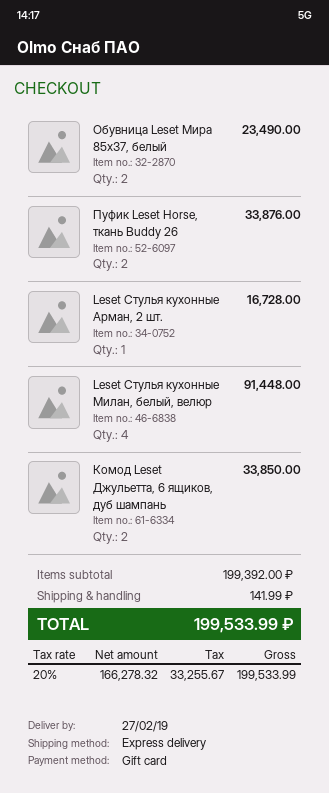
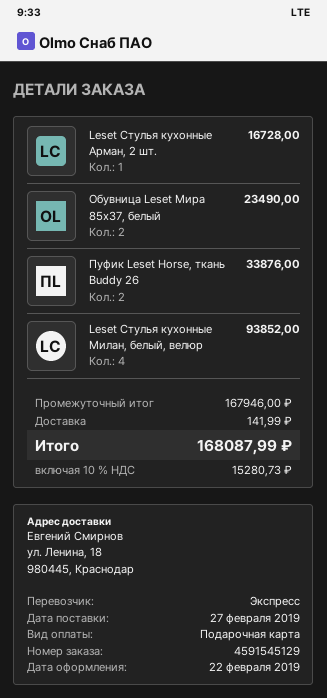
Leset Стулья кухонные Милан, белый, велюр: 4 for 91448.00 -> 4 for 93852.00
Комод Leset Джульетта, 6 ящиков, дуб шампань: 2 for 33850.00 -> none
subtotal: 199392.00 -> 167946.00
tax: 20% = 33255.67 -> 10% = 15280.73
total: 199533.99 -> 168087.99

